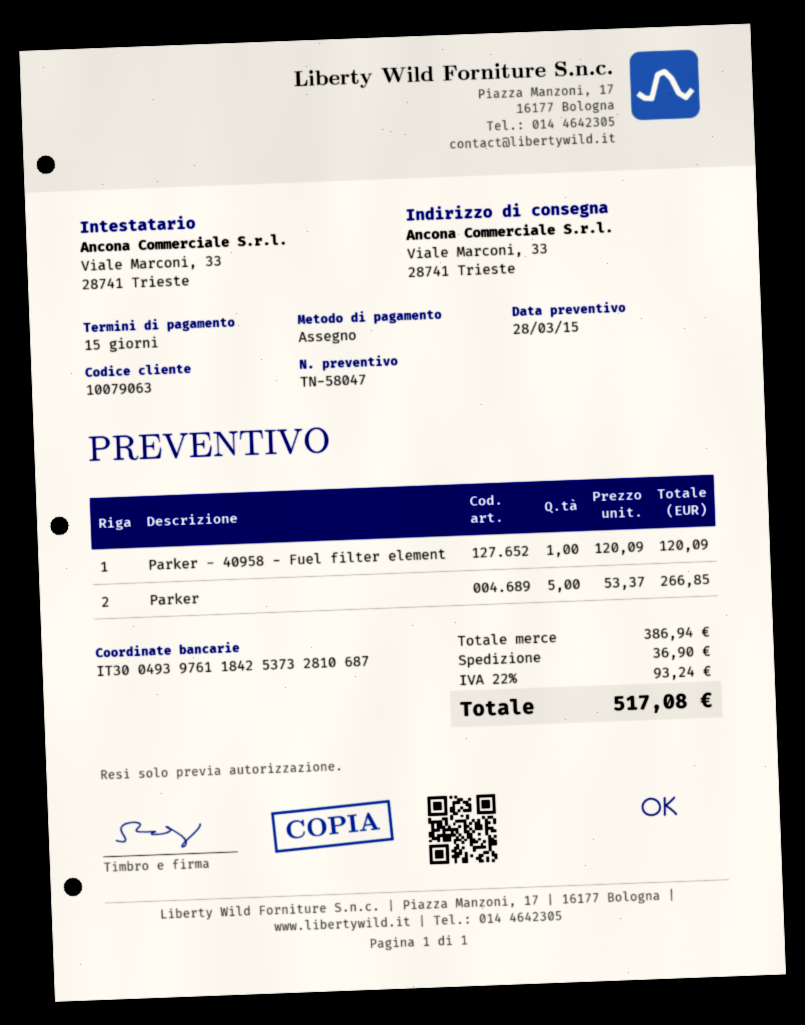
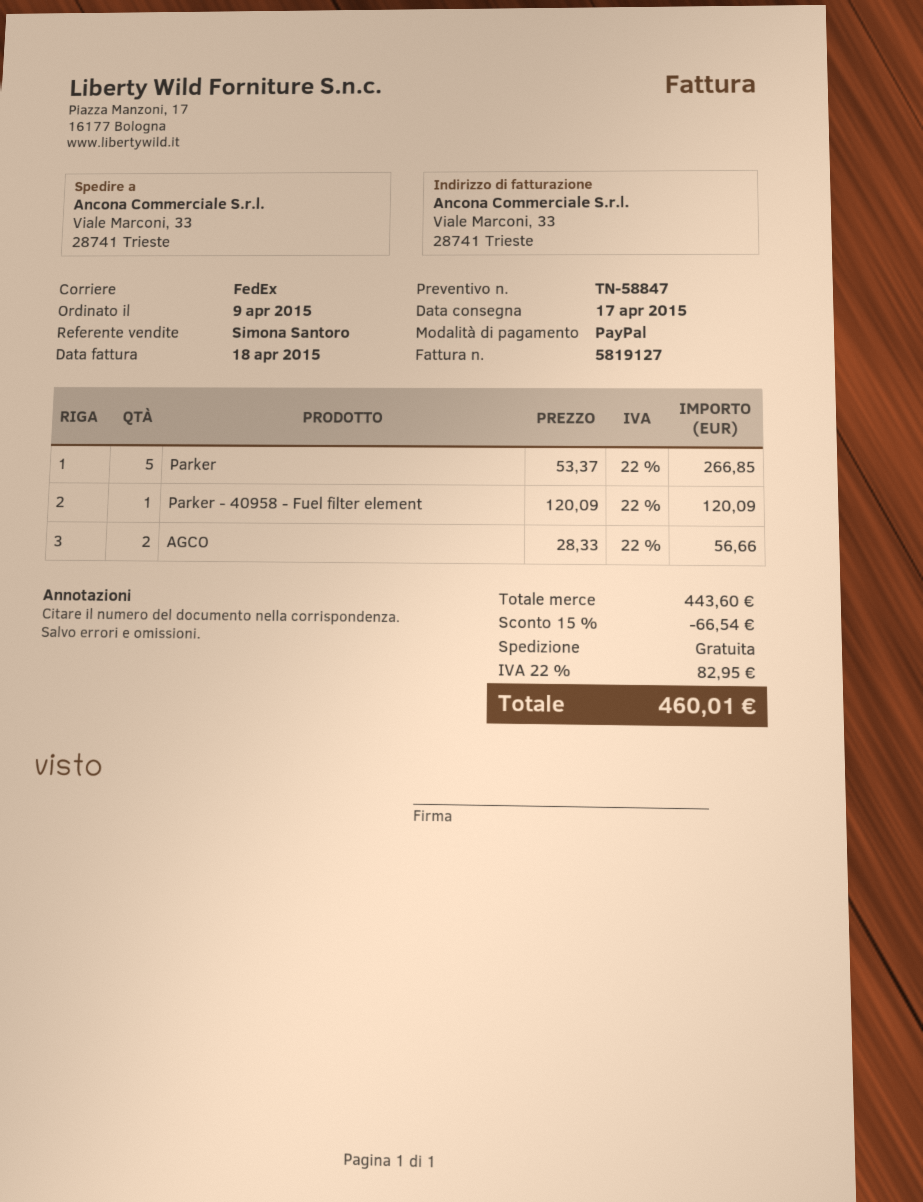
quote number: TN-58047 -> TN-58847
payment method: cheque -> PayPal
AGCO: none -> 2 x 28.33 = 56.66
subtotal: 386.94 -> 443.60
discount: none -> 15% = 66.54
shipping: 36.90 -> 0.00
tax: 22% = 93.24 -> 22% = 82.95
total: 517.08 -> 460.01

